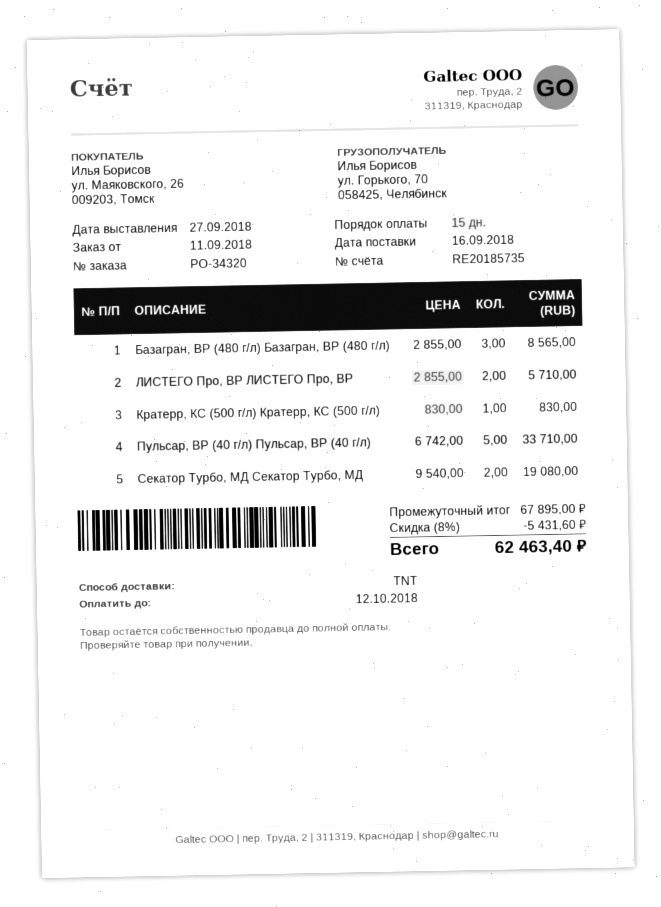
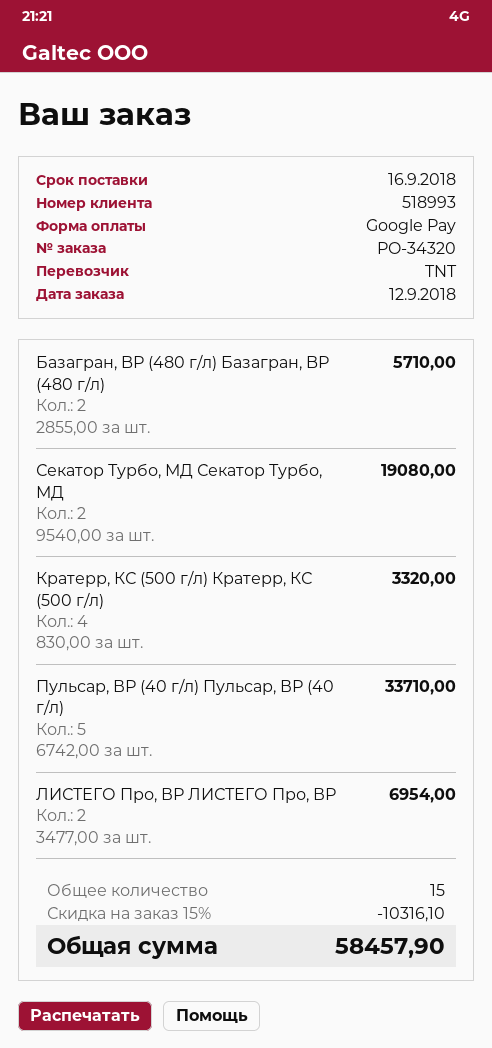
order date: 2018-09-11 -> 2018-09-12
Базагран, BР (480 г/л) Базагран, BР (480 г/л): 3 x 2855.00 = 8565.00 -> 2 x 2855.00 = 5710.00
ЛИСТЕГО Про, ВР ЛИСТЕГО Про, ВР: 2 x 2855.00 = 5710.00 -> 2 x 3477.00 = 6954.00
Кратерр, КС (500 г/л) Кратерр, КС (500 г/л): 1 x 830.00 = 830.00 -> 4 x 830.00 = 3320.00
discount: 8% = 5431.60 -> 15% = 10316.10
total: 62463.40 -> 58457.90

